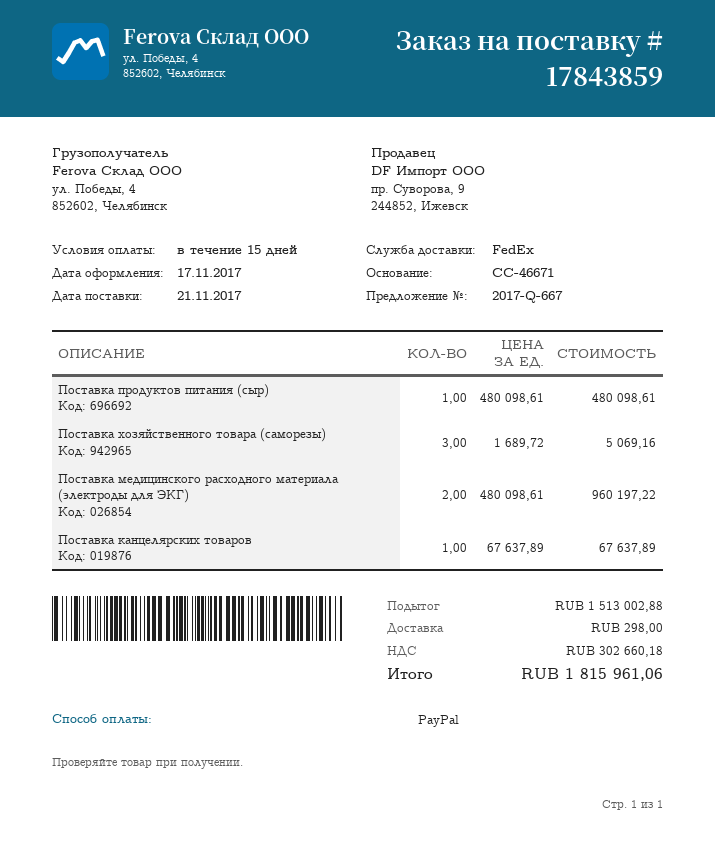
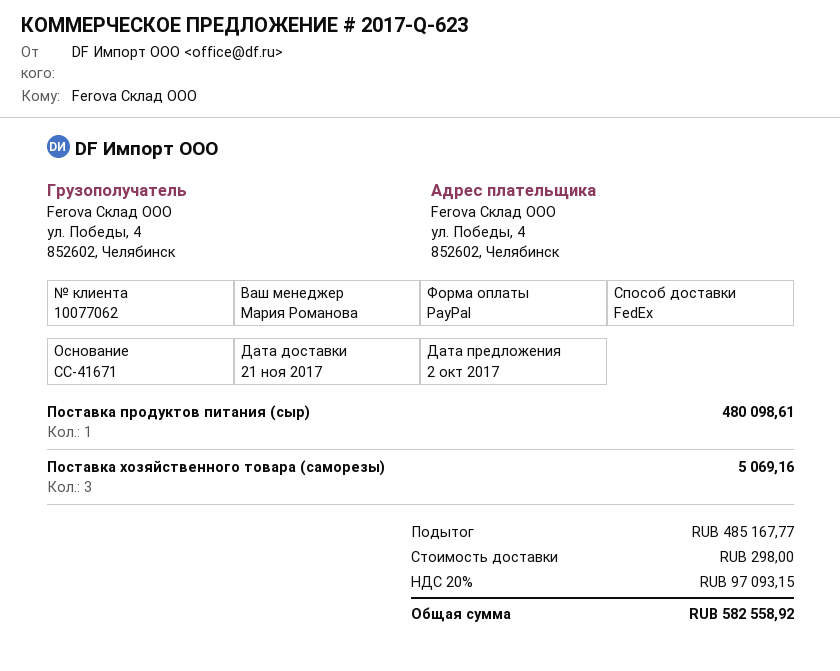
quote number: 2017-Q-667 -> 2017-Q-623
reference: CC-46671 -> CC-41671
Поставка медицинского расходного материала (электроды для ЭКГ): 2 for 960197.22 -> none
Поставка канцелярских товаров: 1 for 67637.89 -> none
subtotal: 1513002.88 -> 485167.77
tax: 302660.18 -> 97093.15
total: 1815961.06 -> 582558.92

